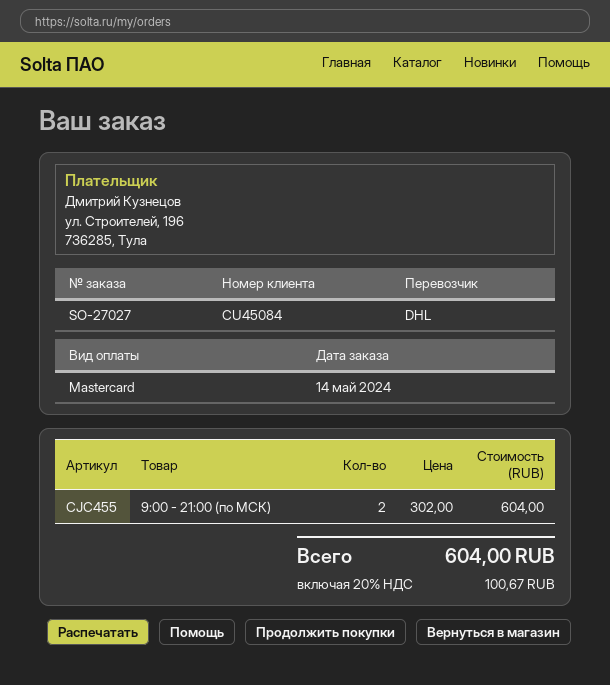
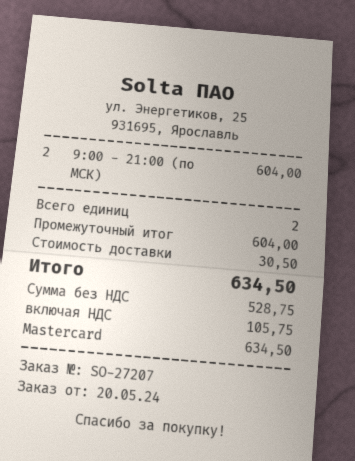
order number: SO-27027 -> SO-27207
order date: 2024-05-14 -> 2024-05-20
shipping: none -> 30.50
tax: 100.67 -> 105.75
total: 604.00 -> 634.50

